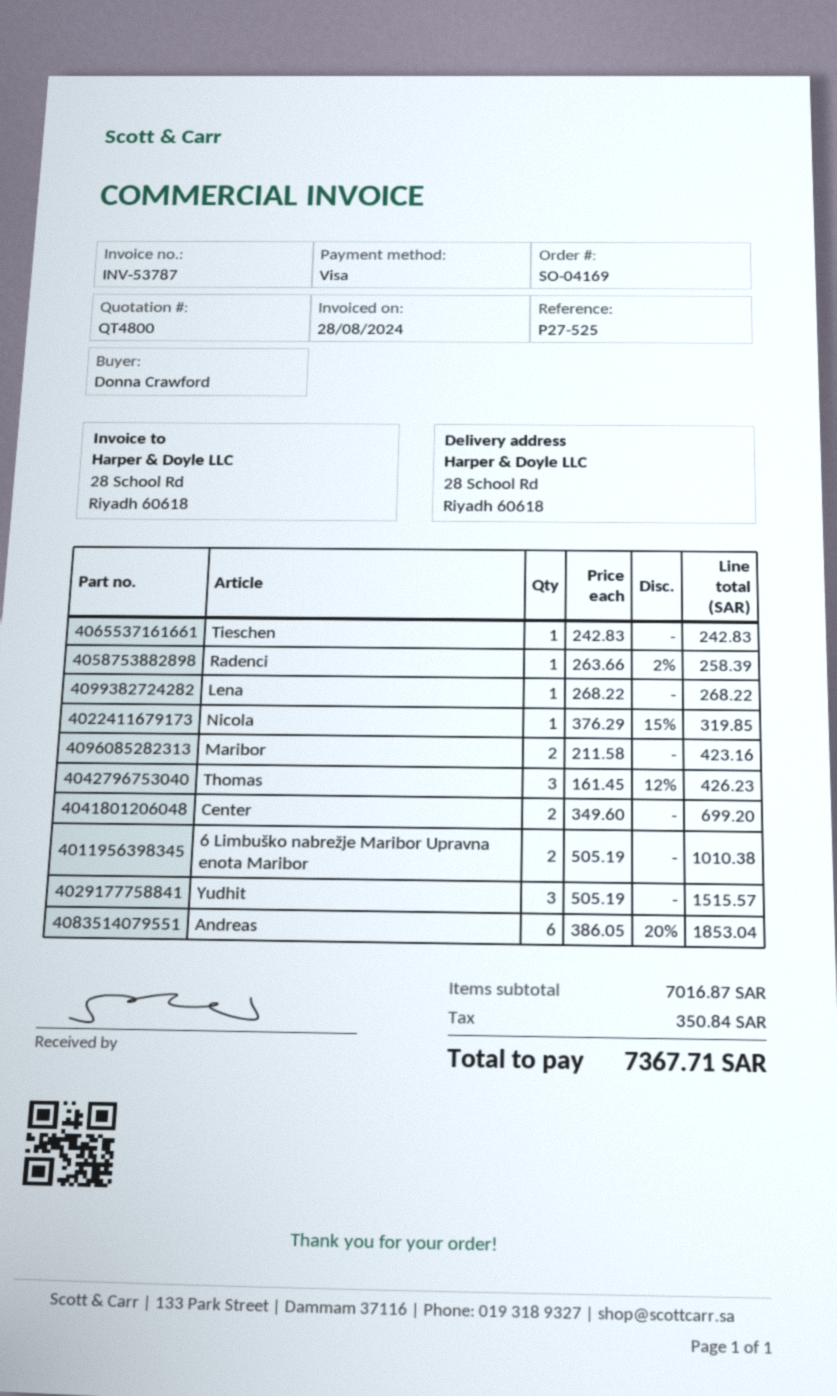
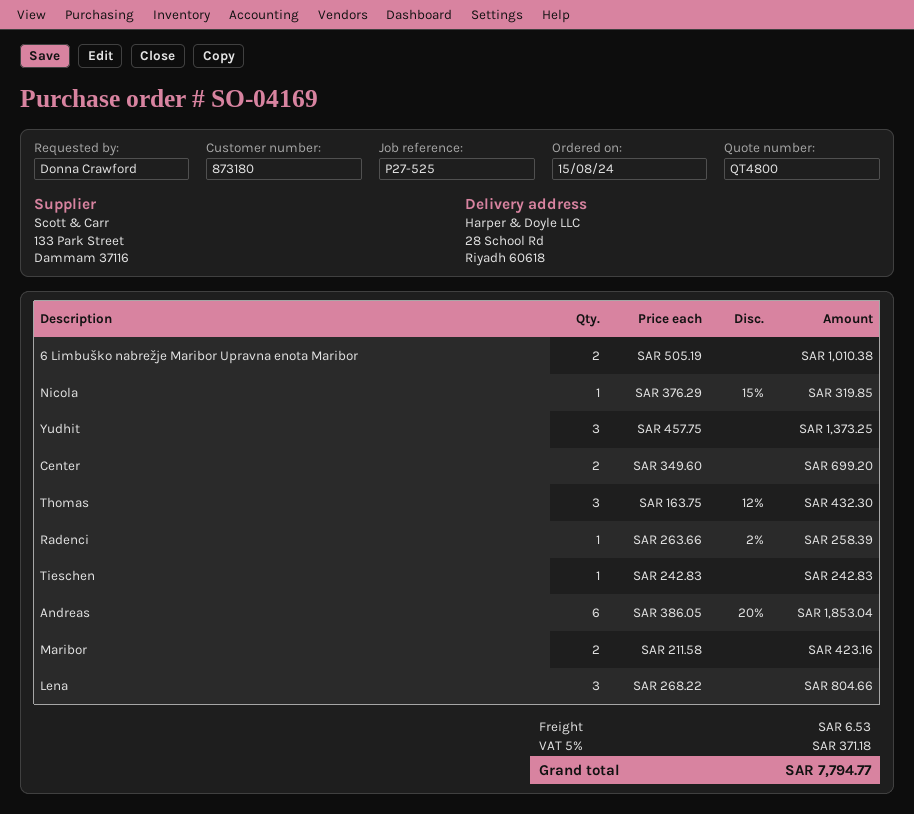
Lena: 1 x 268.22 = 268.22 -> 3 x 268.22 = 804.66
Thomas: 3 x 161.45 - 12% = 426.23 -> 3 x 163.75 - 12% = 432.30
Yudhit: 3 x 505.19 = 1515.57 -> 3 x 457.75 = 1373.25
shipping: none -> 6.53
tax: 350.84 -> 371.18
total: 7367.71 -> 7794.77

